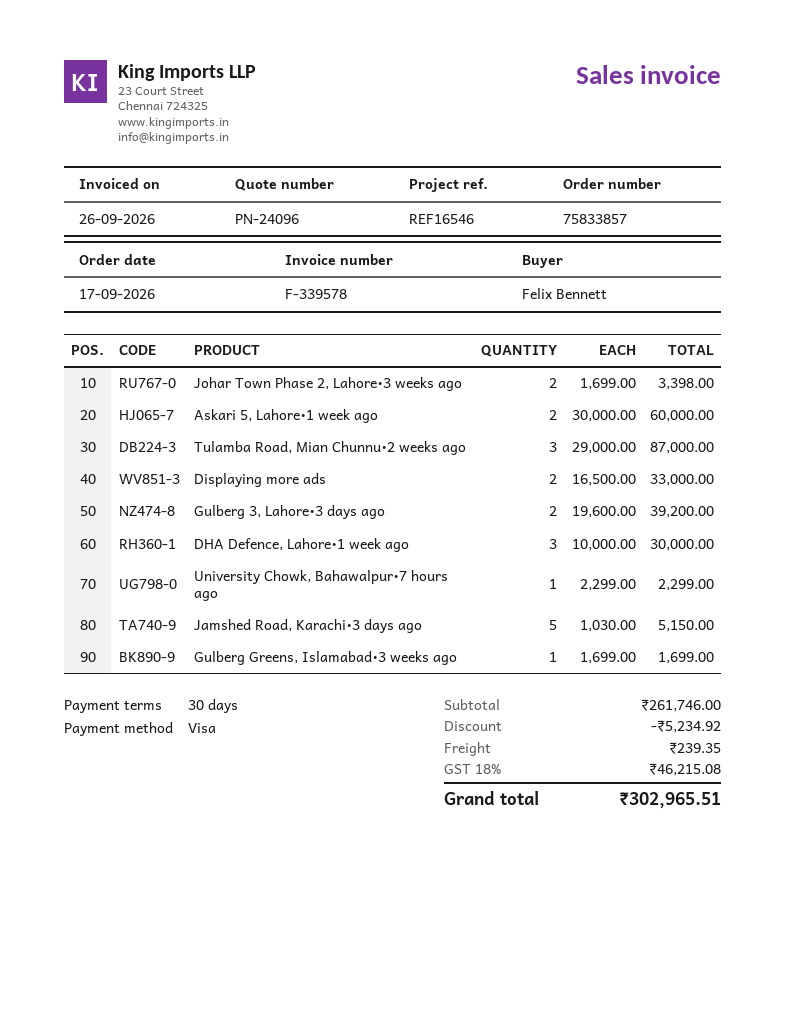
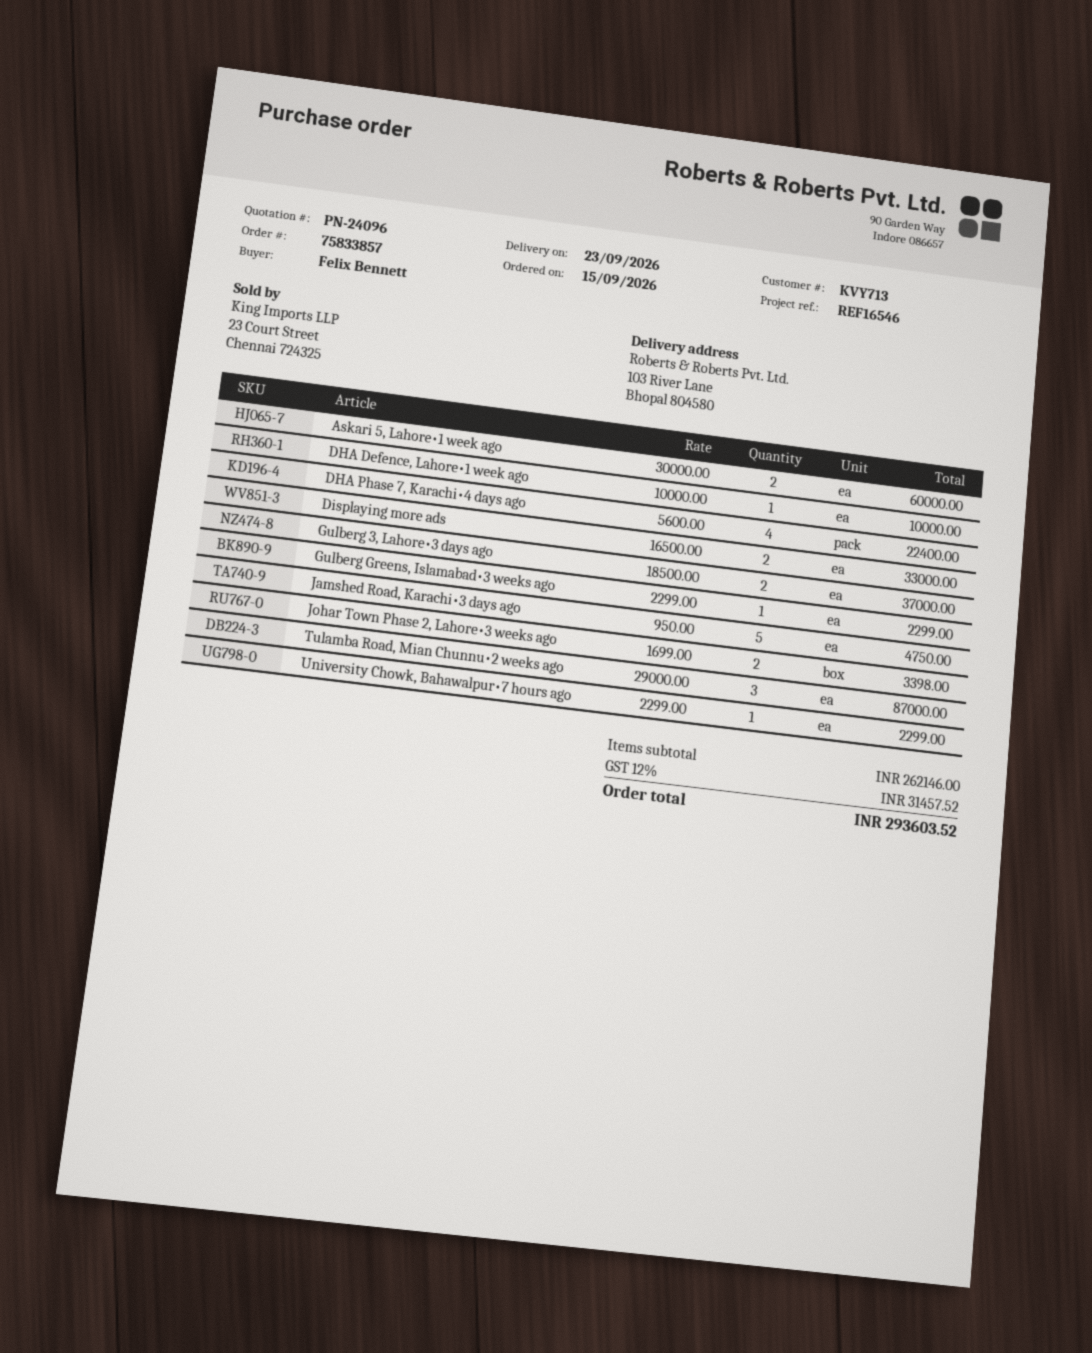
order date: 2026-09-17 -> 2026-09-15
Gulberg 3, Lahore•3 days ago: 2 x 19600.00 = 39200.00 -> 2 x 18500.00 = 37000.00
DHA Defence, Lahore•1 week ago: 3 x 10000.00 = 30000.00 -> 1 x 10000.00 = 10000.00
Jamshed Road, Karachi•3 days ago: 5 x 1030.00 = 5150.00 -> 5 x 950.00 = 4750.00
Gulberg Greens, Islamabad•3 weeks ago: 1 x 1699.00 = 1699.00 -> 1 x 2299.00 = 2299.00
DHA Phase 7, Karachi•4 days ago: none -> 4 x 5600.00 = 22400.00
subtotal: 261746.00 -> 262146.00
discount: 5234.92 -> none
shipping: 239.35 -> none
tax: 18% = 46215.08 -> 12% = 31457.52
total: 302965.51 -> 293603.52

